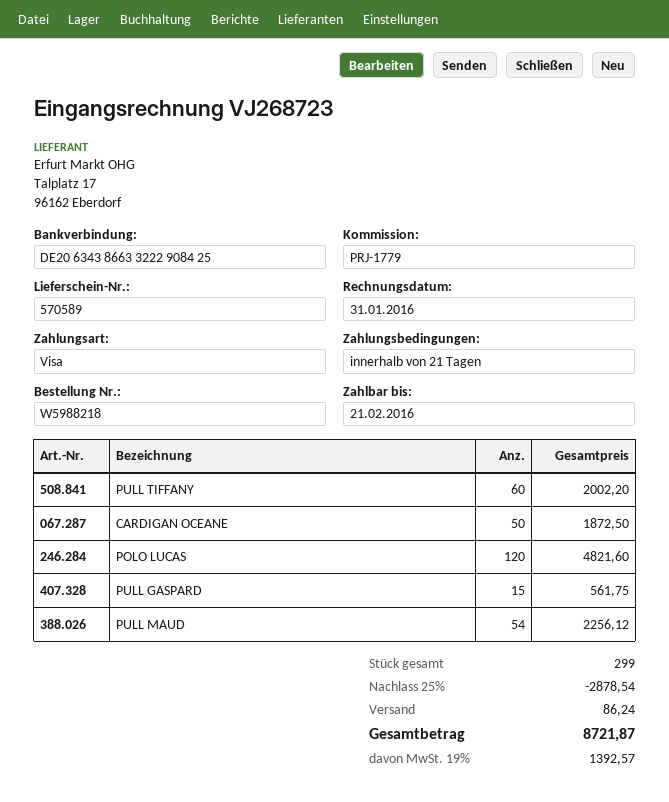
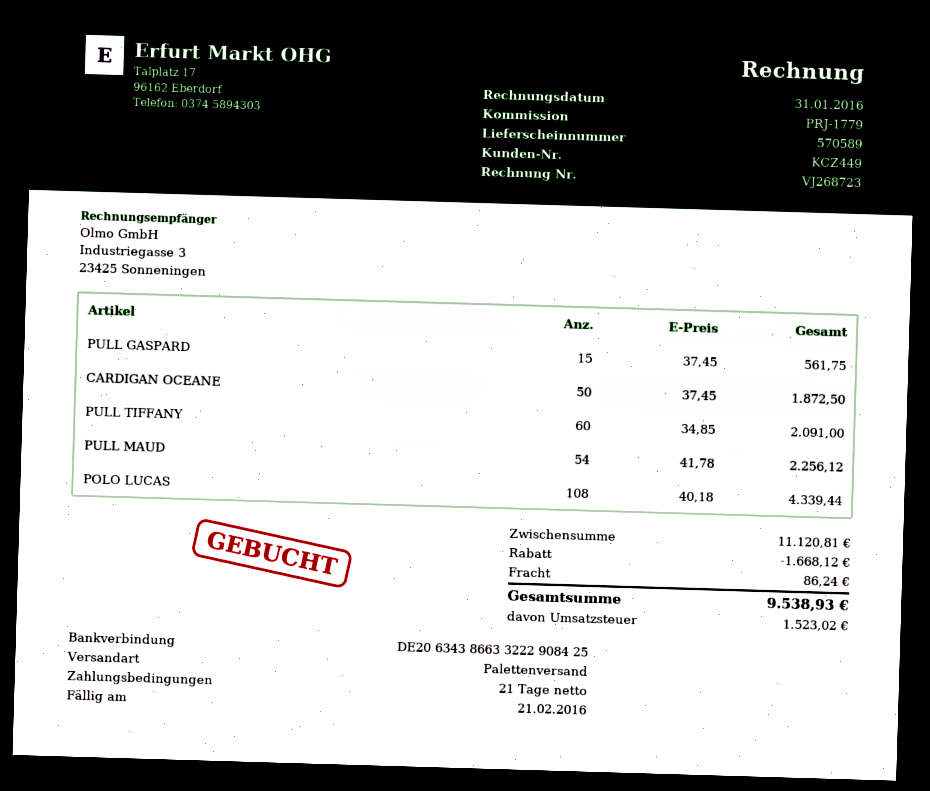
PULL TIFFANY: 60 for 2002.20 -> 60 for 2091.00
POLO LUCAS: 120 for 4821.60 -> 108 for 4339.44
discount: 2878.54 -> 1668.12
tax: 1392.57 -> 1523.02
total: 8721.87 -> 9538.93

